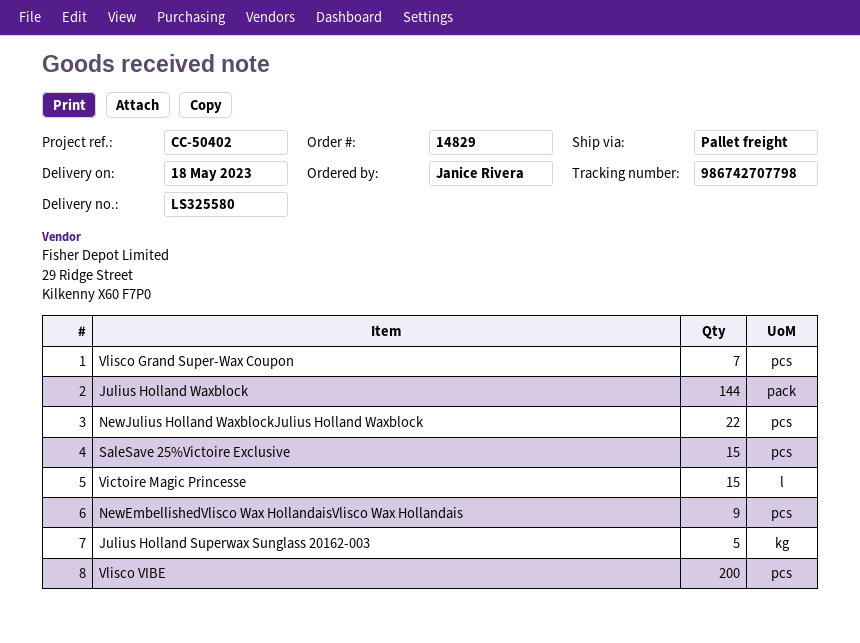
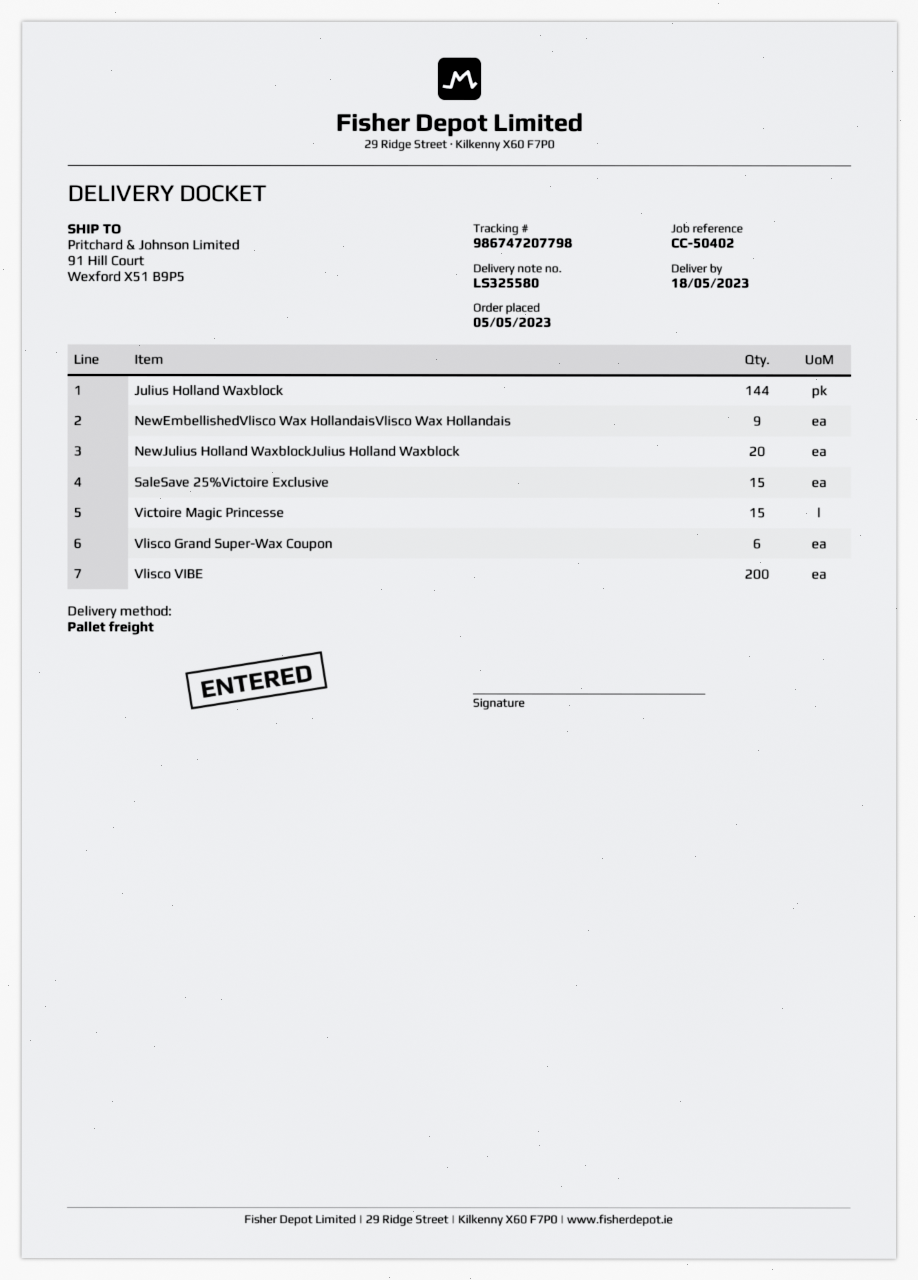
tracking number: 986742707798 -> 986747207798
Vlisco Grand Super-Wax Coupon: 7 -> 6
NewJulius Holland WaxblockJulius Holland Waxblock: 22 -> 20
Julius Holland Superwax Sunglass 20162-003: 5 -> none

